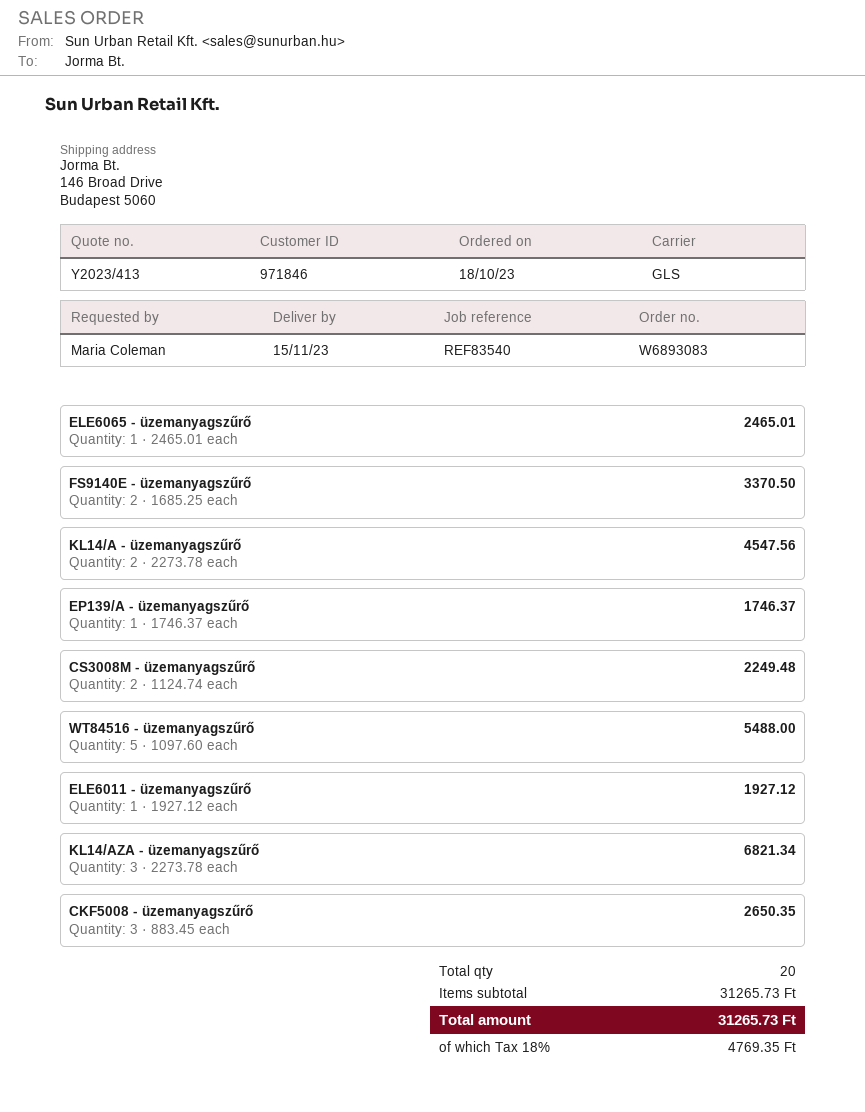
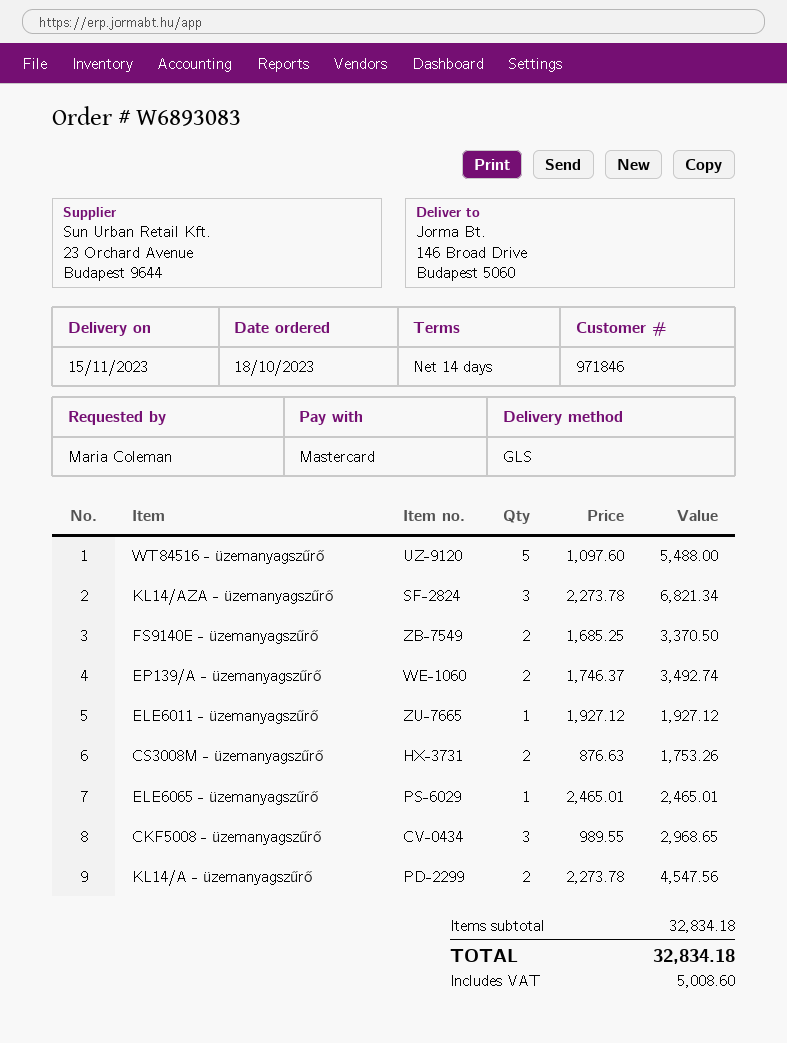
EP139/A - üzemanyagszűrő: 1 x 1746.37 = 1746.37 -> 2 x 1746.37 = 3492.74
CS3008M - üzemanyagszűrő: 2 x 1124.74 = 2249.48 -> 2 x 876.63 = 1753.26
CKF5008 - üzemanyagszűrő: 3 x 883.45 = 2650.35 -> 3 x 989.55 = 2968.65
subtotal: 31265.73 -> 32834.18
tax: 4769.35 -> 5008.60
total: 31265.73 -> 32834.18

